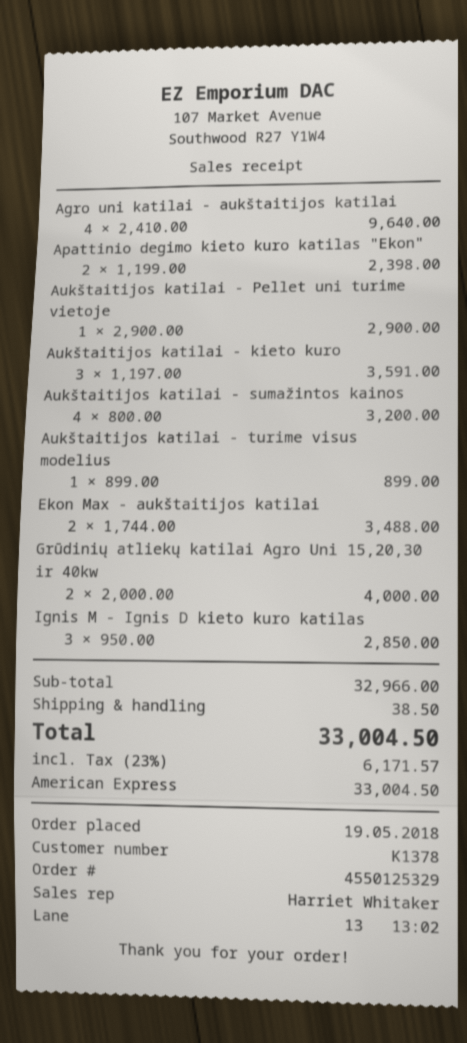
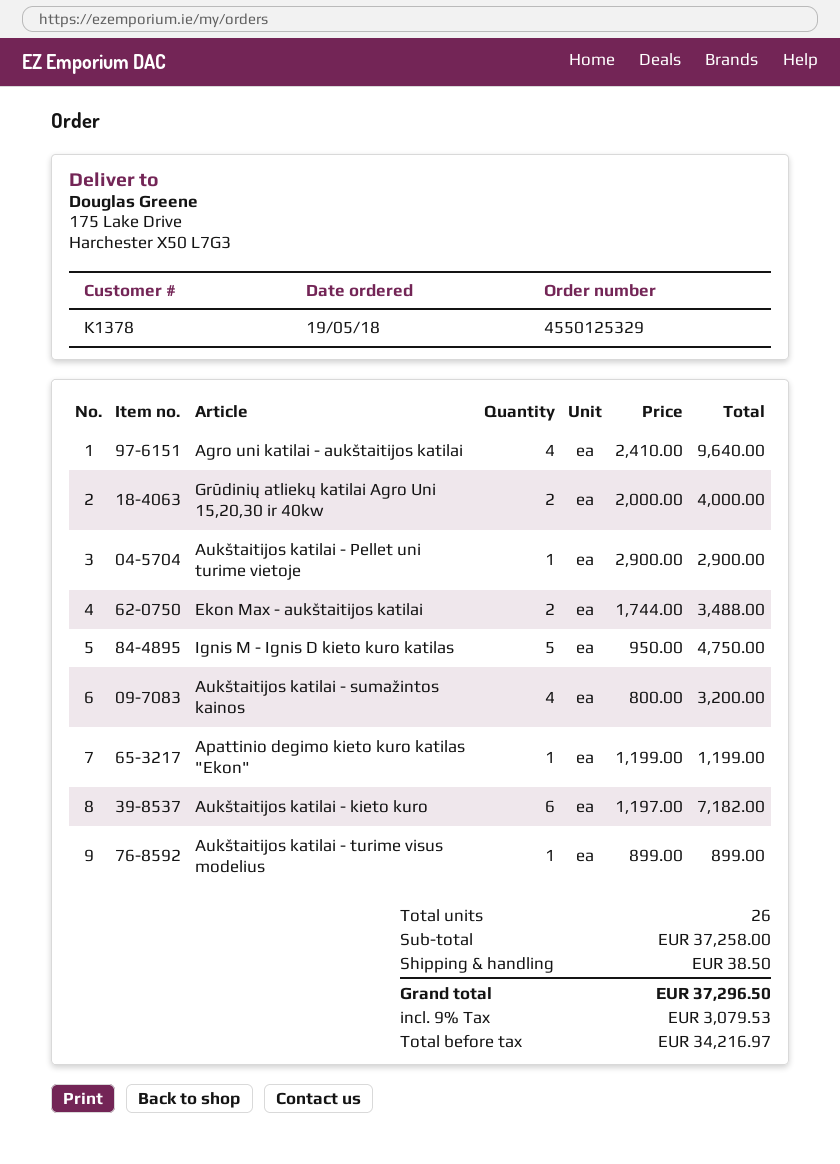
Apattinio degimo kieto kuro katilas "Ekon": 2 x 1199.00 = 2398.00 -> 1 x 1199.00 = 1199.00
Aukštaitijos katilai - kieto kuro: 3 x 1197.00 = 3591.00 -> 6 x 1197.00 = 7182.00
Ignis M - Ignis D kieto kuro katilas: 3 x 950.00 = 2850.00 -> 5 x 950.00 = 4750.00
subtotal: 32966.00 -> 37258.00
tax: 23% = 6171.57 -> 9% = 3079.53
total: 33004.50 -> 37296.50

